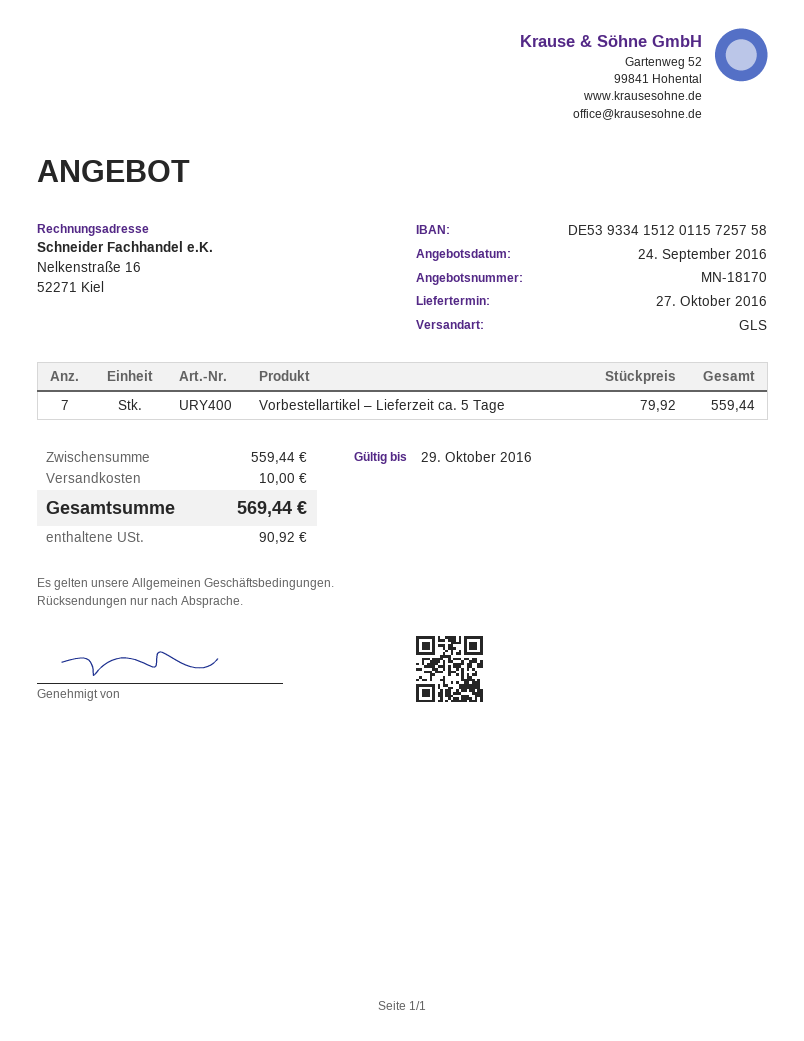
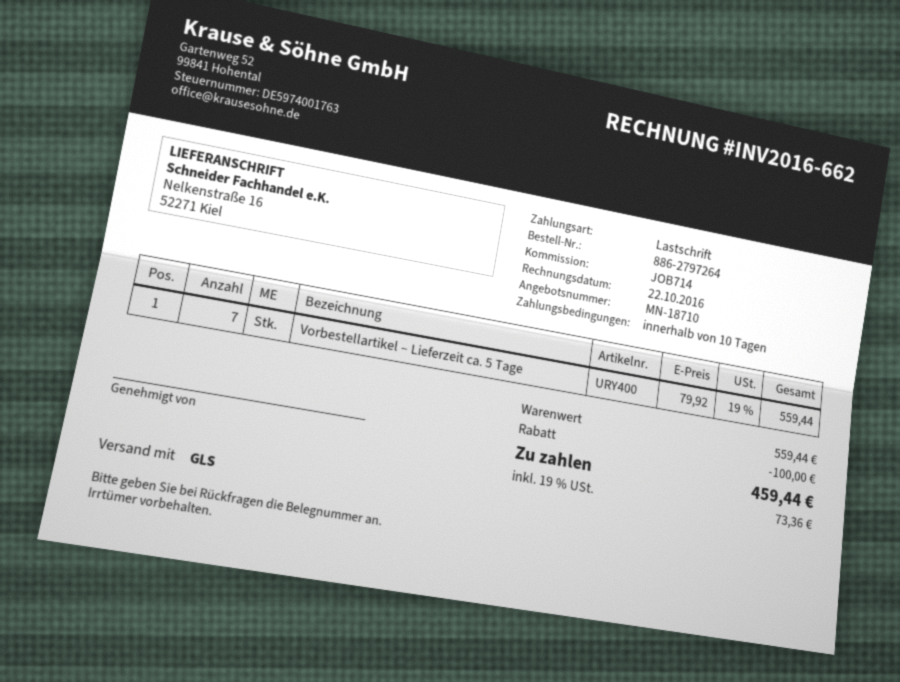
quote number: MN-18170 -> MN-18710
discount: none -> 100.00
shipping: 10.00 -> none
tax: 90.92 -> 73.36
total: 569.44 -> 459.44

